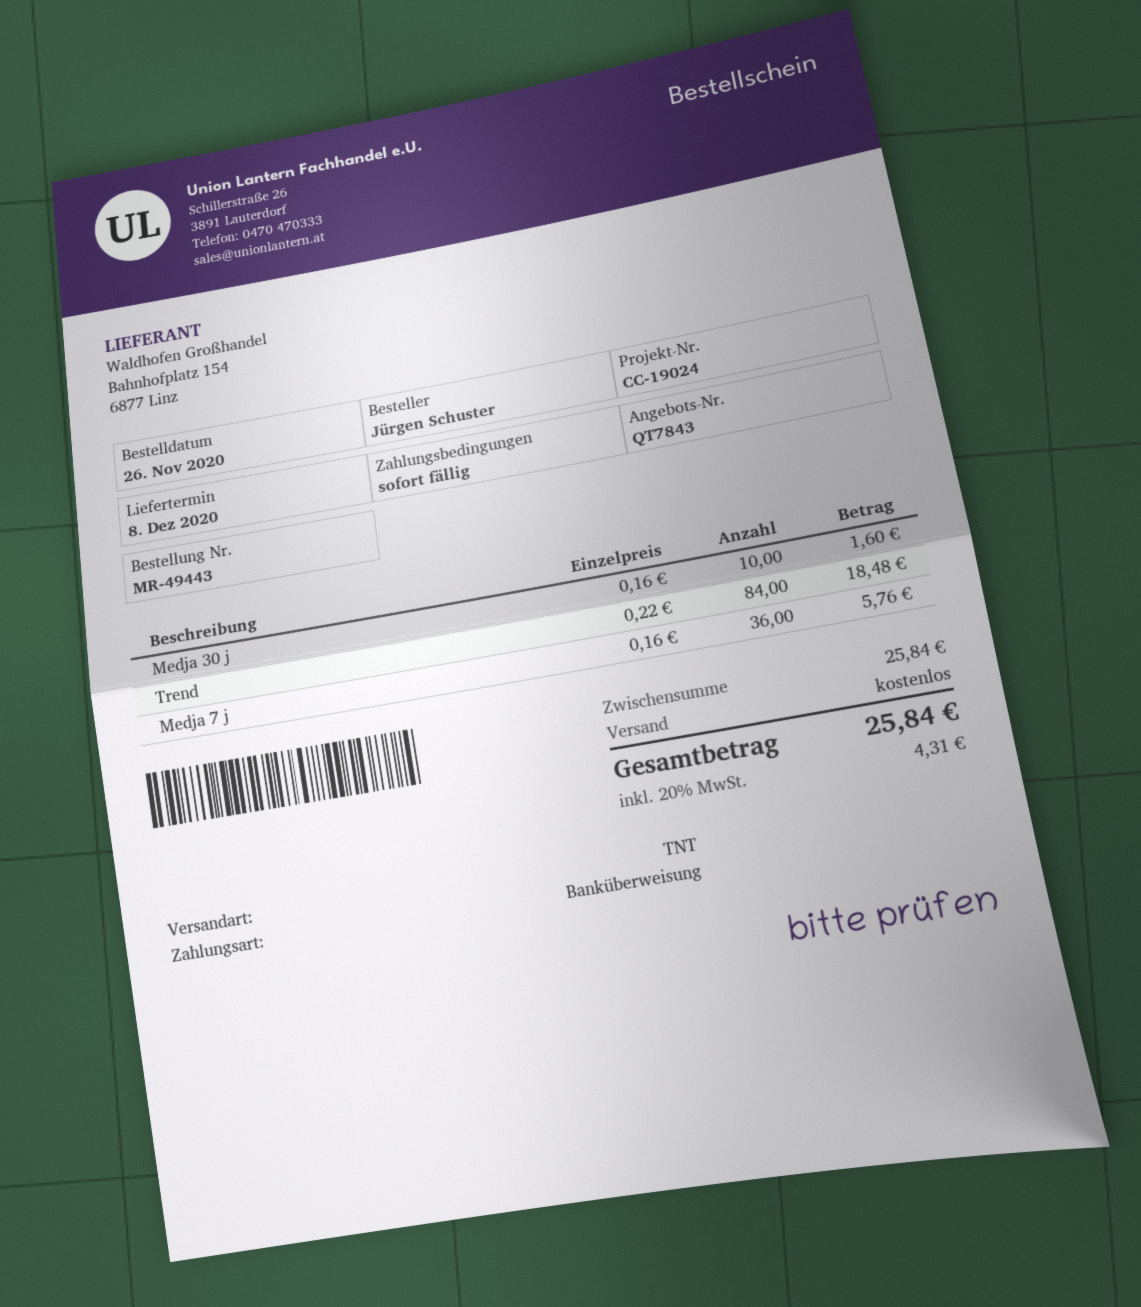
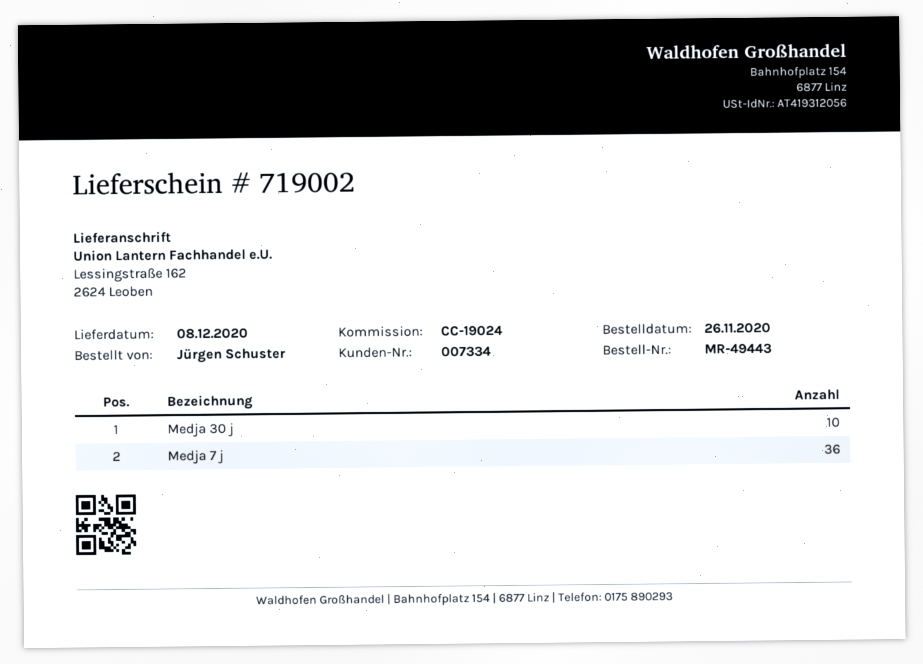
Trend: 84 -> none

